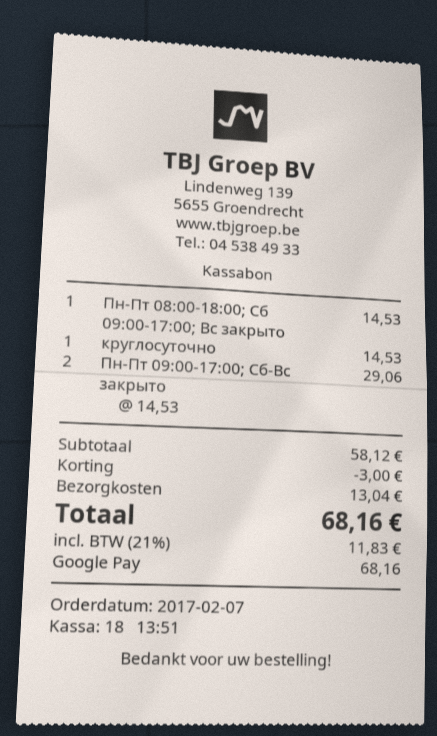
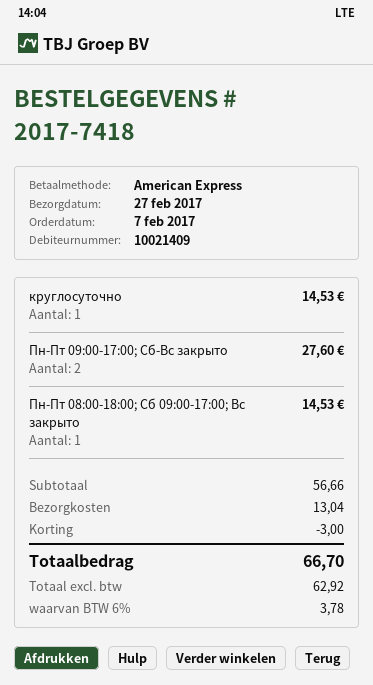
payment method: Google Pay -> American Express
Пн-Пт 09:00-17:00; Сб-Вс закрыто: 2 for 29.06 -> 2 for 27.60
subtotal: 58.12 -> 56.66
tax: 21% = 11.83 -> 6% = 3.78
total: 68.16 -> 66.70

